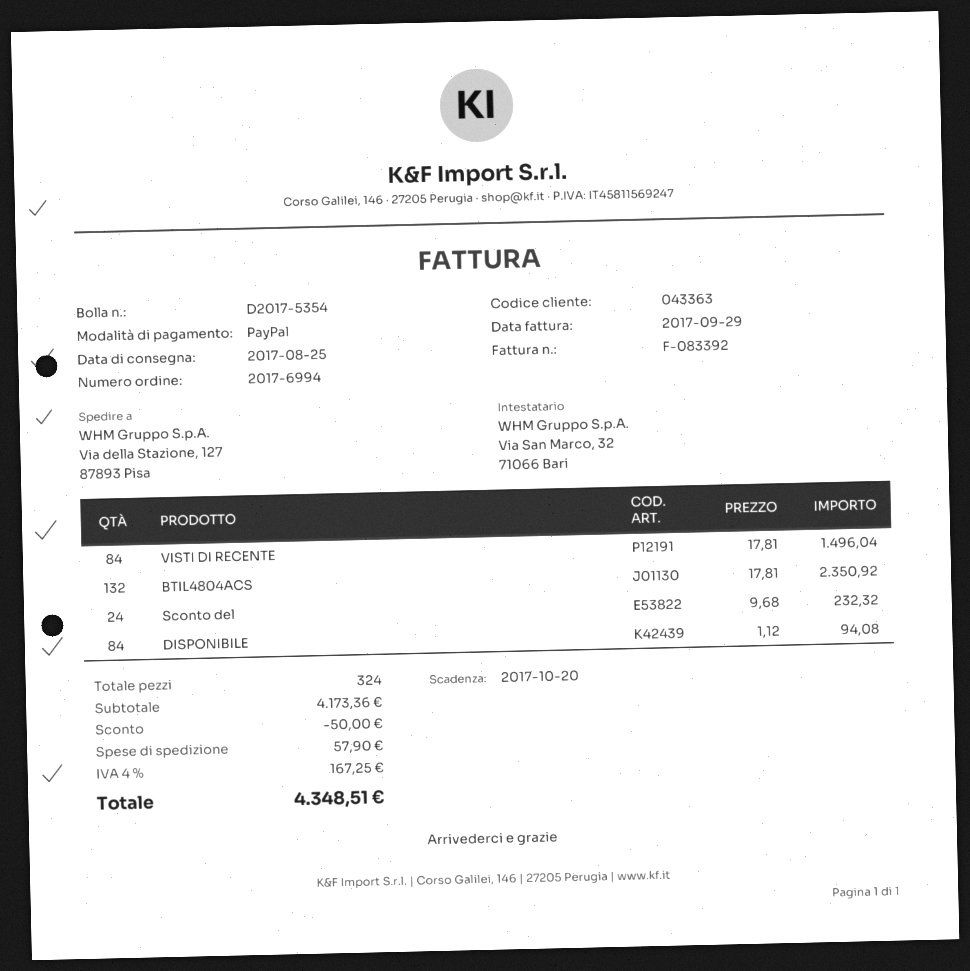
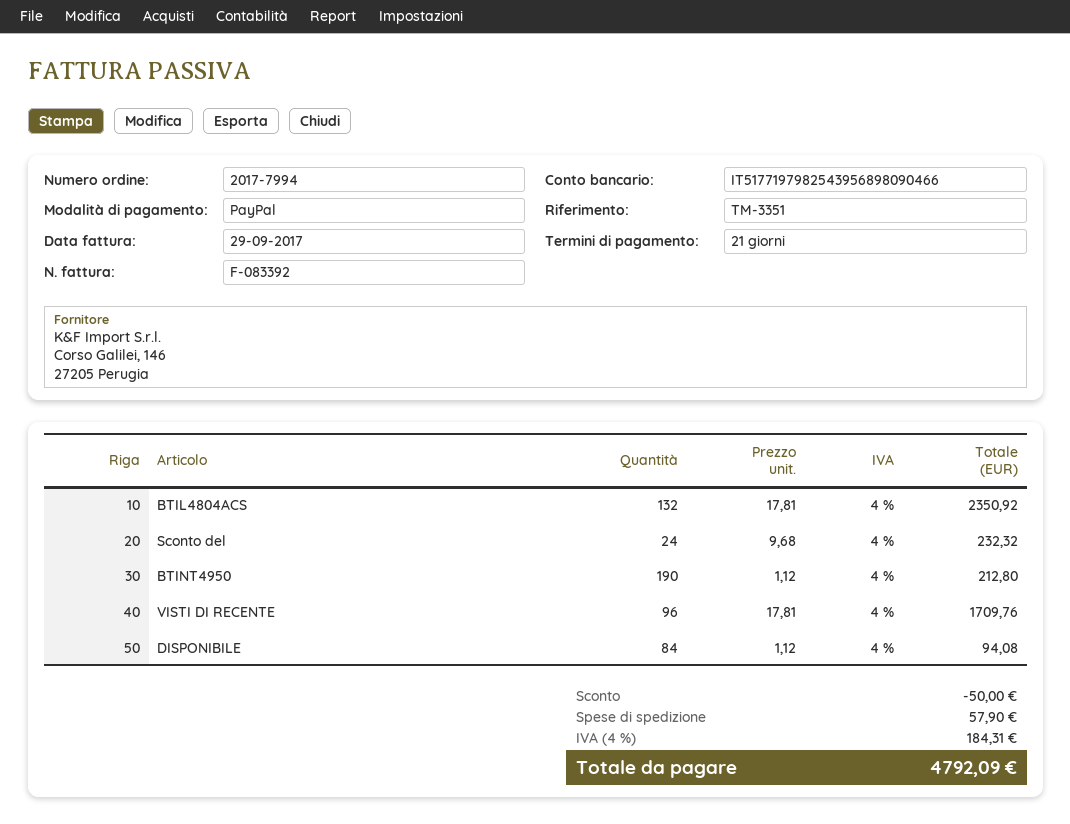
order number: 2017-6994 -> 2017-7994
VISTI DI RECENTE: 84 x 17.81 = 1496.04 -> 96 x 17.81 = 1709.76
BTINT4950: none -> 190 x 1.12 = 212.80
tax: 4% = 167.25 -> 4% = 184.31
total: 4348.51 -> 4792.09

